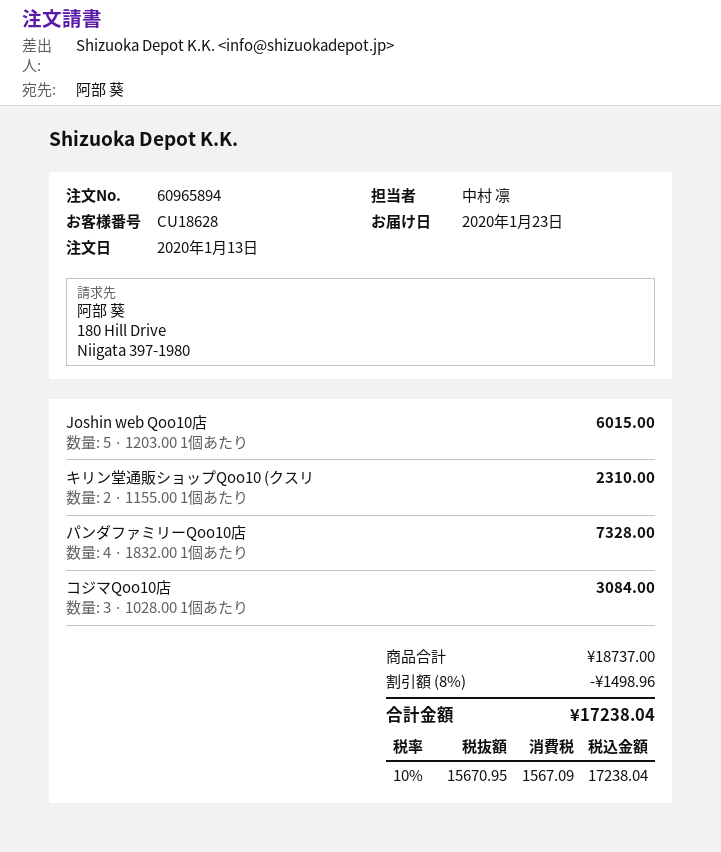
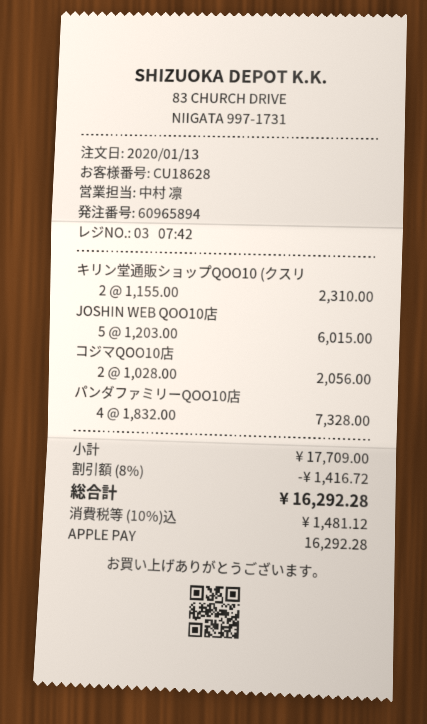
コジマQoo10店: 3 x 1028.00 = 3084.00 -> 2 x 1028.00 = 2056.00
subtotal: 18737.00 -> 17709.00
discount: 8% = 1498.96 -> 8% = 1416.72
tax: 10% = 1567.09 -> 10% = 1481.12
total: 17238.04 -> 16292.28

